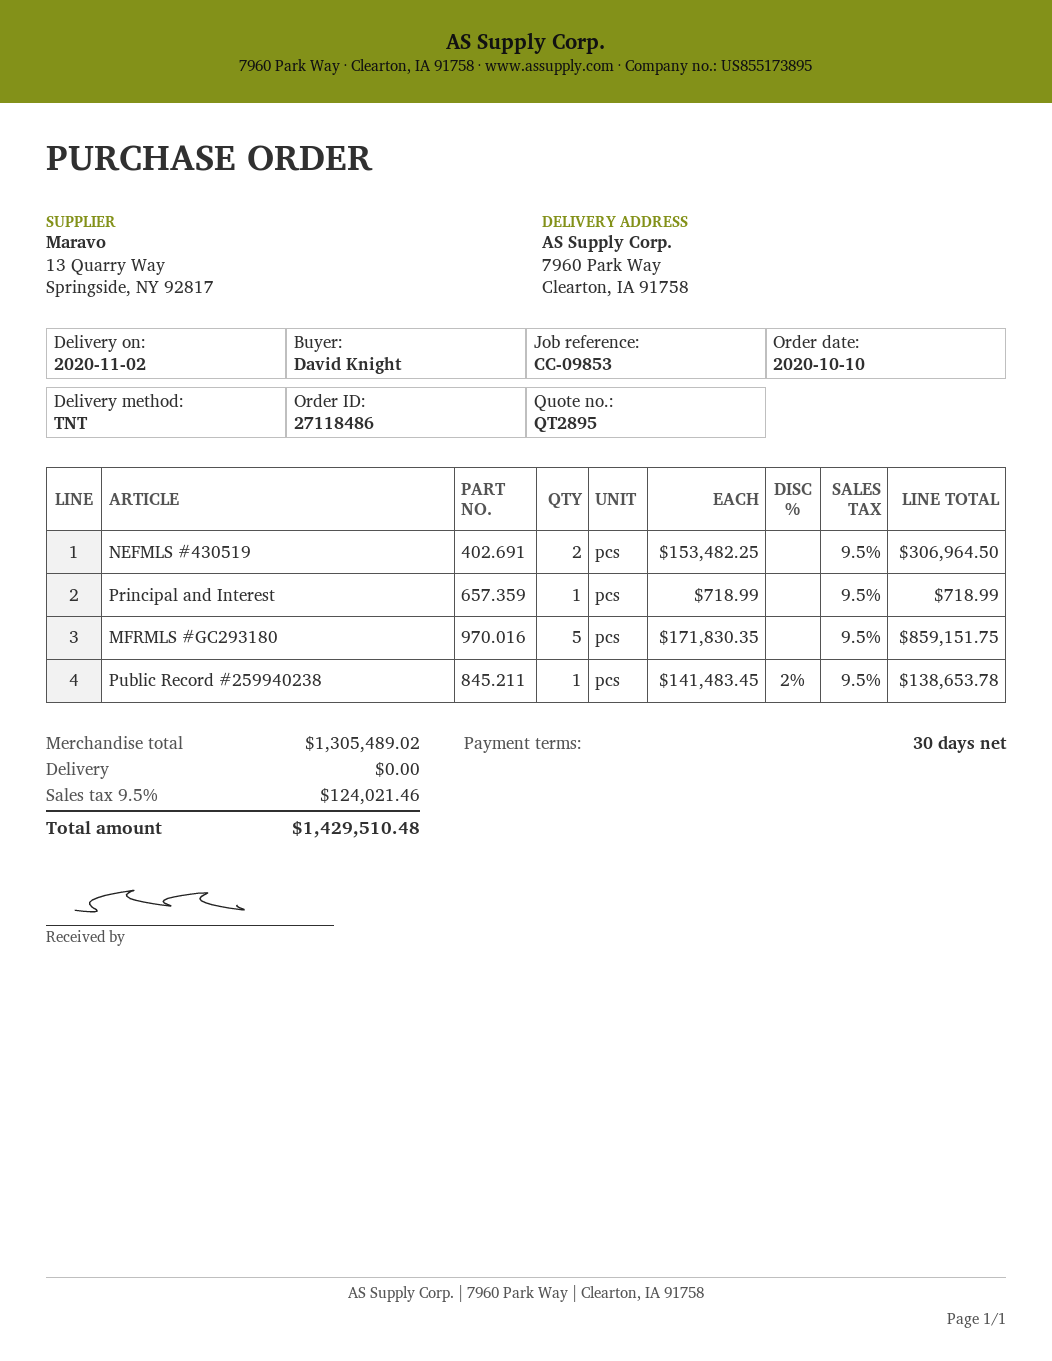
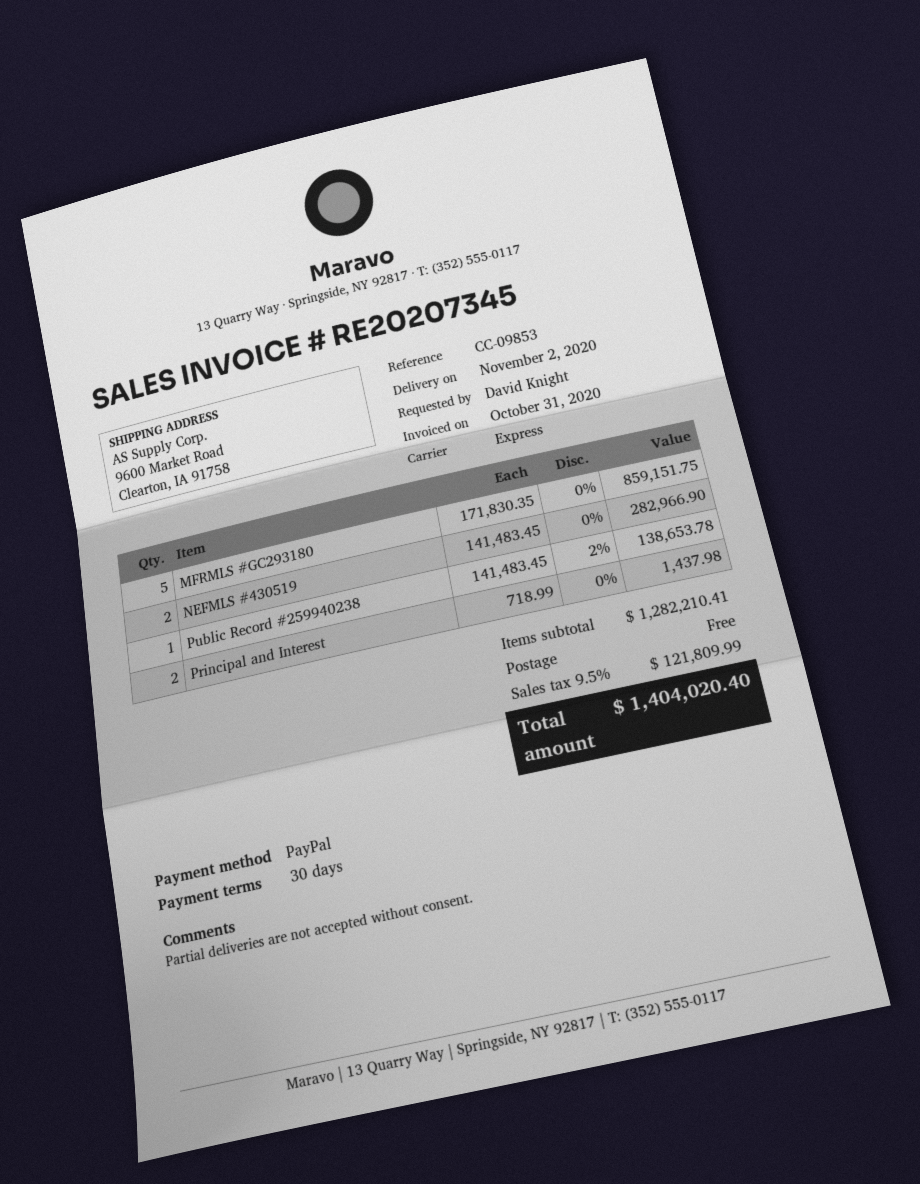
shipping method: TNT -> express
ship to: 7960 Park Way, Clearton, IA 91758 -> 9600 Market Road, Clearton, IA 91758
NEFMLS #430519: 2 x 153482.25 = 306964.50 -> 2 x 141483.45 = 282966.90
Principal and Interest: 1 x 718.99 = 718.99 -> 2 x 718.99 = 1437.98
subtotal: 1305489.02 -> 1282210.41
tax: 9.5% = 124021.46 -> 9.5% = 121809.99
total: 1429510.48 -> 1404020.40

